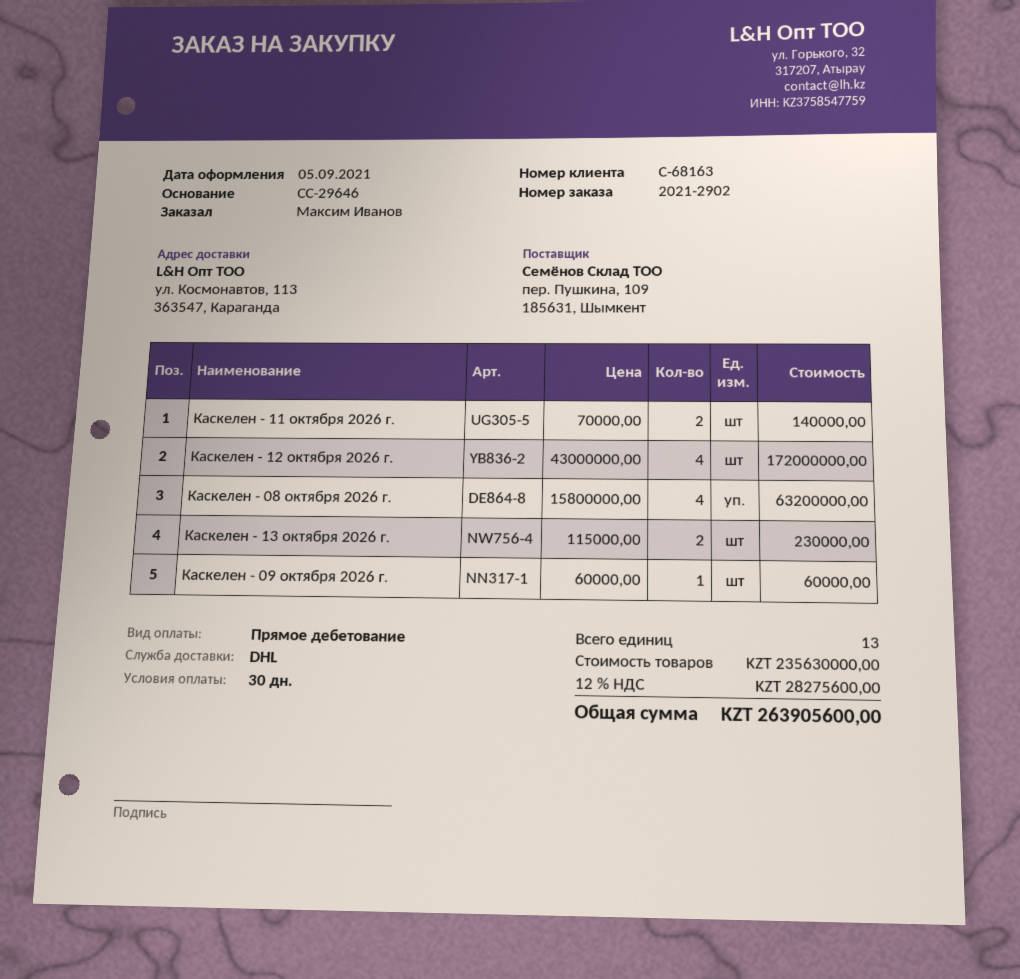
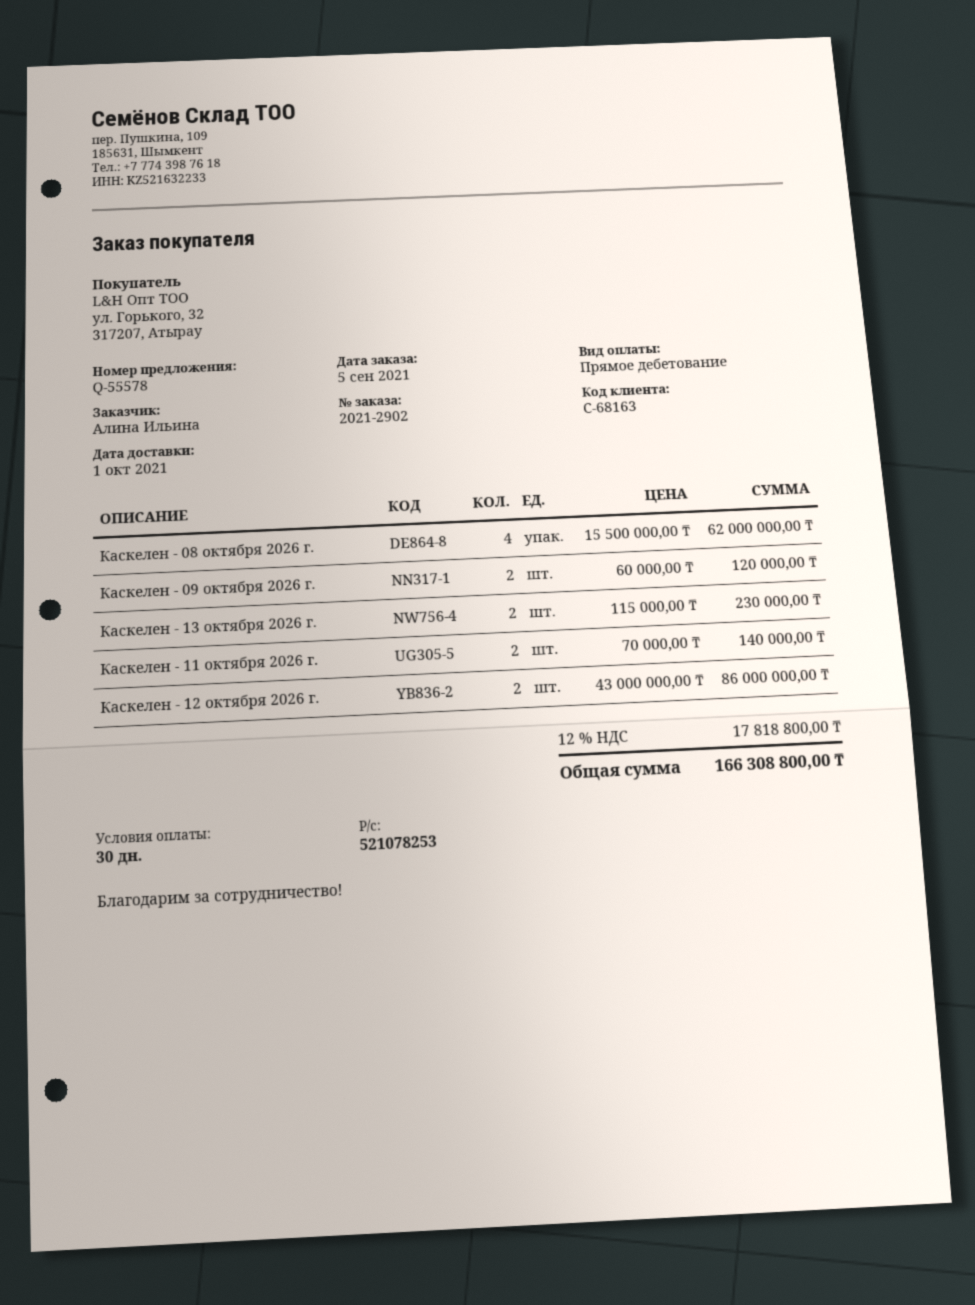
ordered by: Максим Иванов -> Алина Ильина
Каскелен - 12 октября 2026 г.: 4 x 43000000.00 = 172000000.00 -> 2 x 43000000.00 = 86000000.00
Каскелен - 08 октября 2026 г.: 4 x 15800000.00 = 63200000.00 -> 4 x 15500000.00 = 62000000.00
Каскелен - 09 октября 2026 г.: 1 x 60000.00 = 60000.00 -> 2 x 60000.00 = 120000.00
tax: 12% = 28275600.00 -> 12% = 17818800.00
total: 263905600.00 -> 166308800.00

